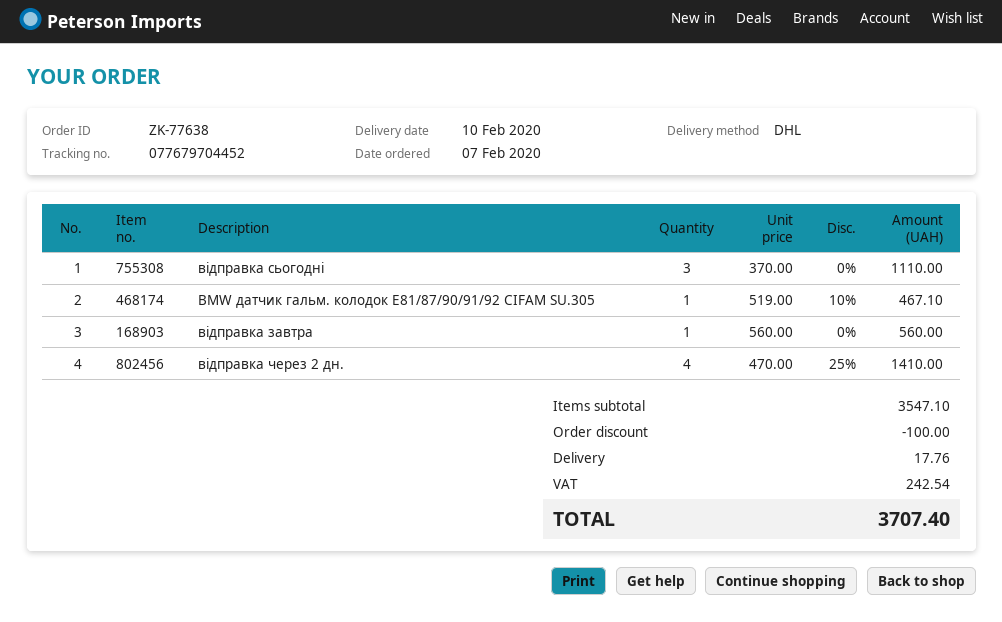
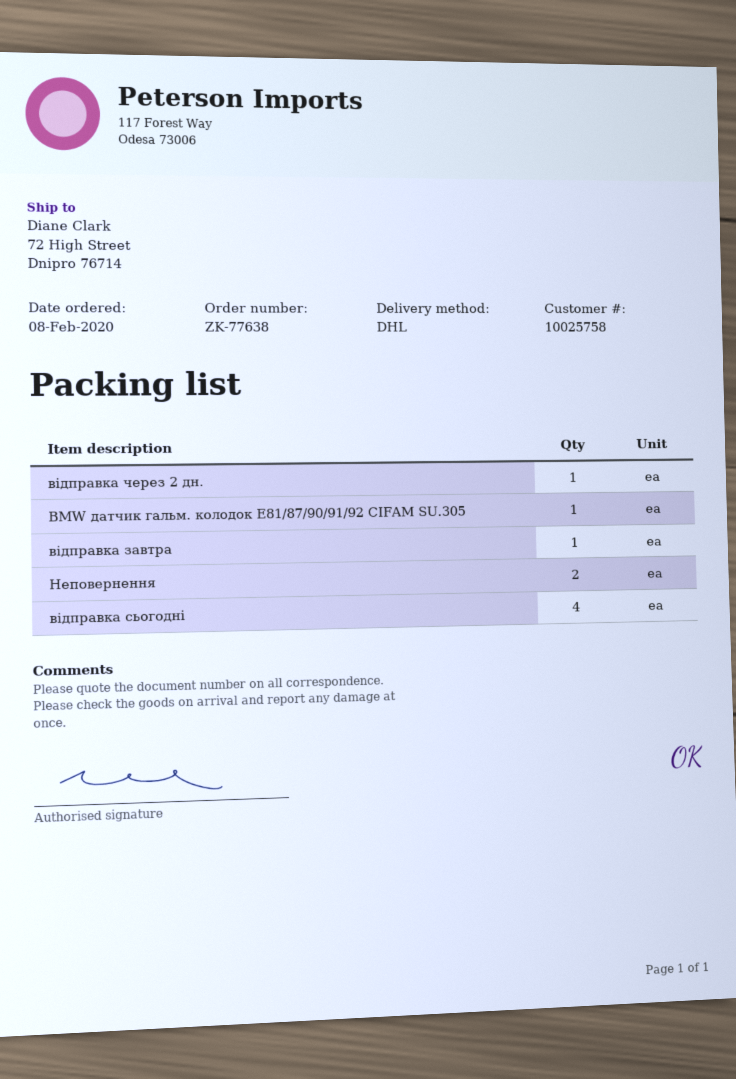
order date: 2020-02-07 -> 2020-02-08
відправка сьогодні: 3 -> 4
відправка через 2 дн.: 4 -> 1
Неповернення: none -> 2

